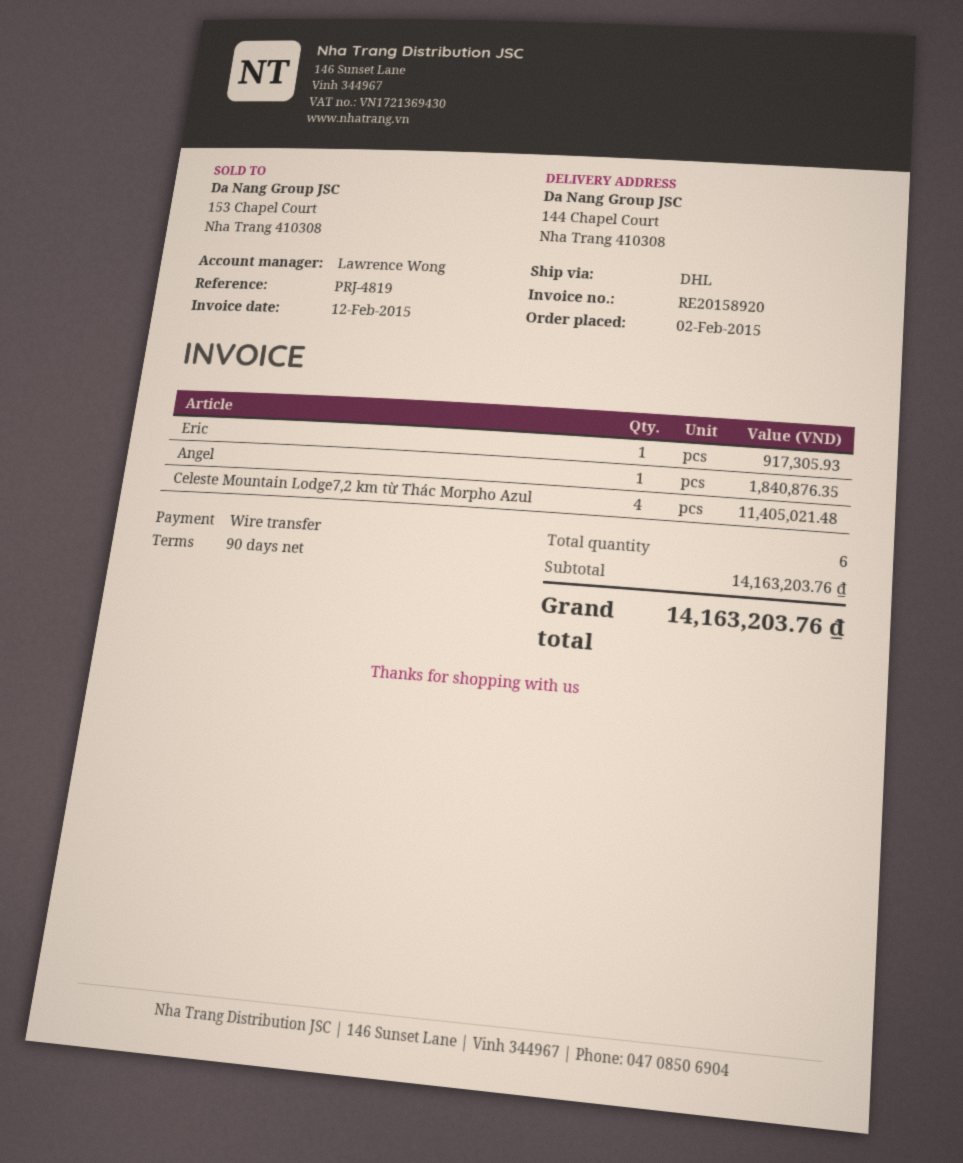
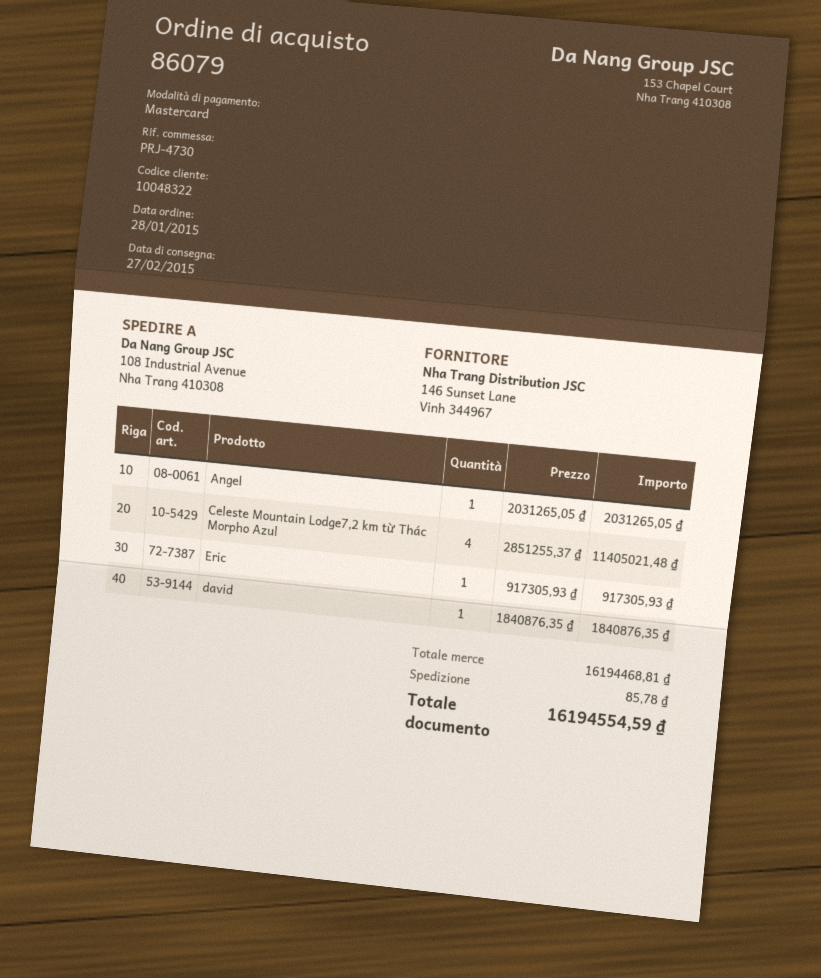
order date: 2015-02-02 -> 2015-01-28
reference: PRJ-4819 -> PRJ-4730
payment method: bank transfer -> Mastercard
ship to: 144 Chapel Court, Nha Trang 410308 -> 108 Industrial Avenue, Nha Trang 410308
Angel: 1 for 1840876.35 -> 1 for 2031265.05
david: none -> 1 for 1840876.35
subtotal: 14163203.76 -> 16194468.81
shipping: none -> 85.78
total: 14163203.76 -> 16194554.59

